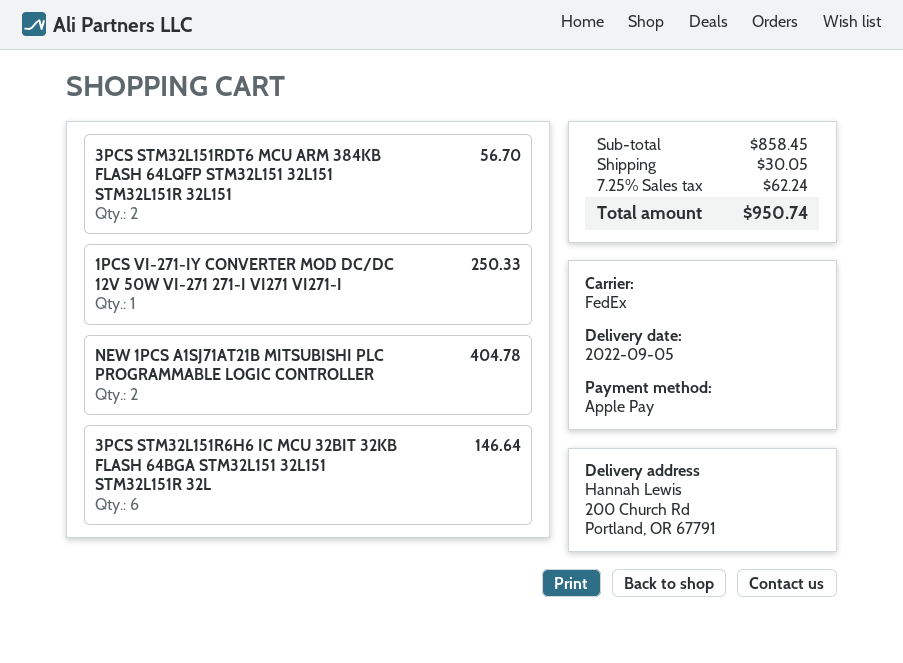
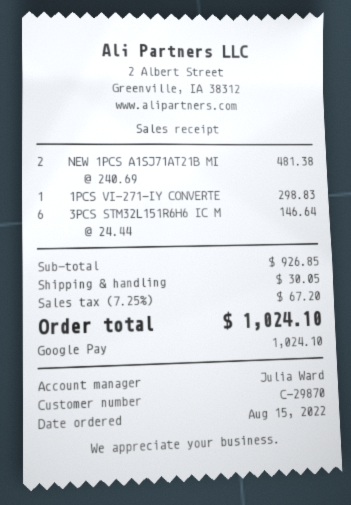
payment method: Apple Pay -> Google Pay
3PCS STM32L151RDT6 MCU ARM 384KB FLASH 64LQFP STM32L151 32L151 STM32L151R 32L151: 2 for 56.70 -> none
1PCS VI-271-IY CONVERTER MOD DC/DC 12V 50W VI-271 271-I VI271 VI271-I: 1 for 250.33 -> 1 for 298.83
NEW 1PCS A1SJ71AT21B MITSUBISHI PLC PROGRAMMABLE LOGIC CONTROLLER: 2 for 404.78 -> 2 for 481.38
subtotal: 858.45 -> 926.85
tax: 7.25% = 62.24 -> 7.25% = 67.20
total: 950.74 -> 1024.10

